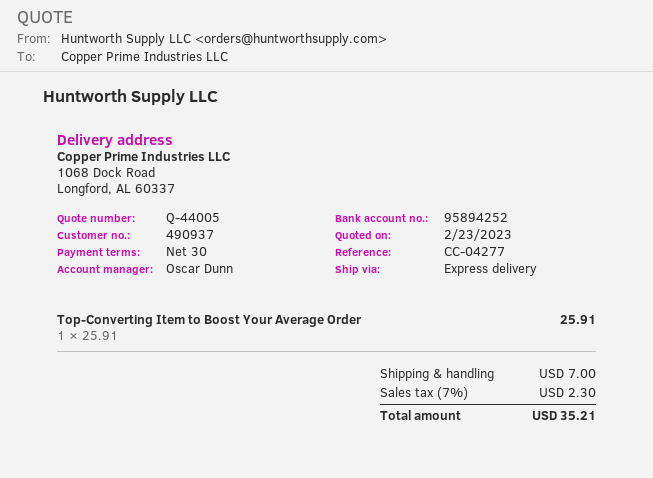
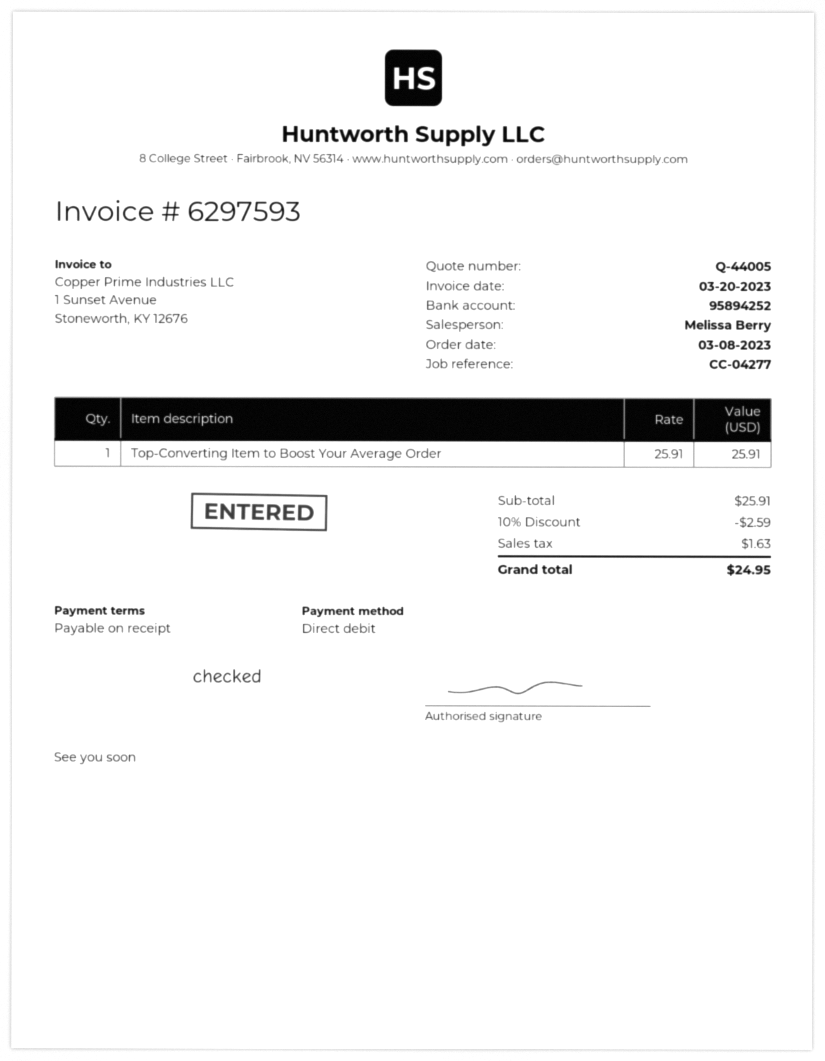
payment terms: 30 days -> on receipt
sales rep: Oscar Dunn -> Melissa Berry
discount: none -> 10% = 2.59
shipping: 7.00 -> none
tax: 2.30 -> 1.63
total: 35.21 -> 24.95

